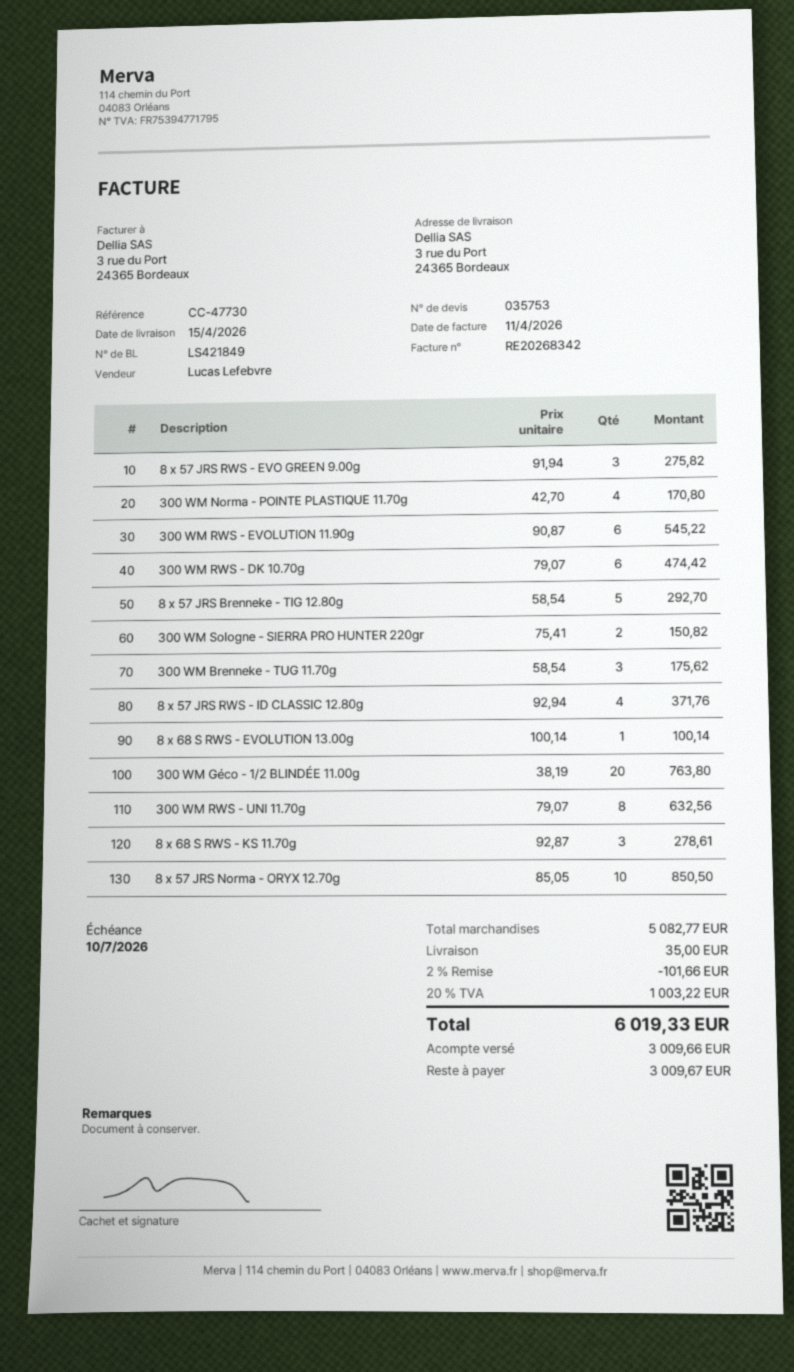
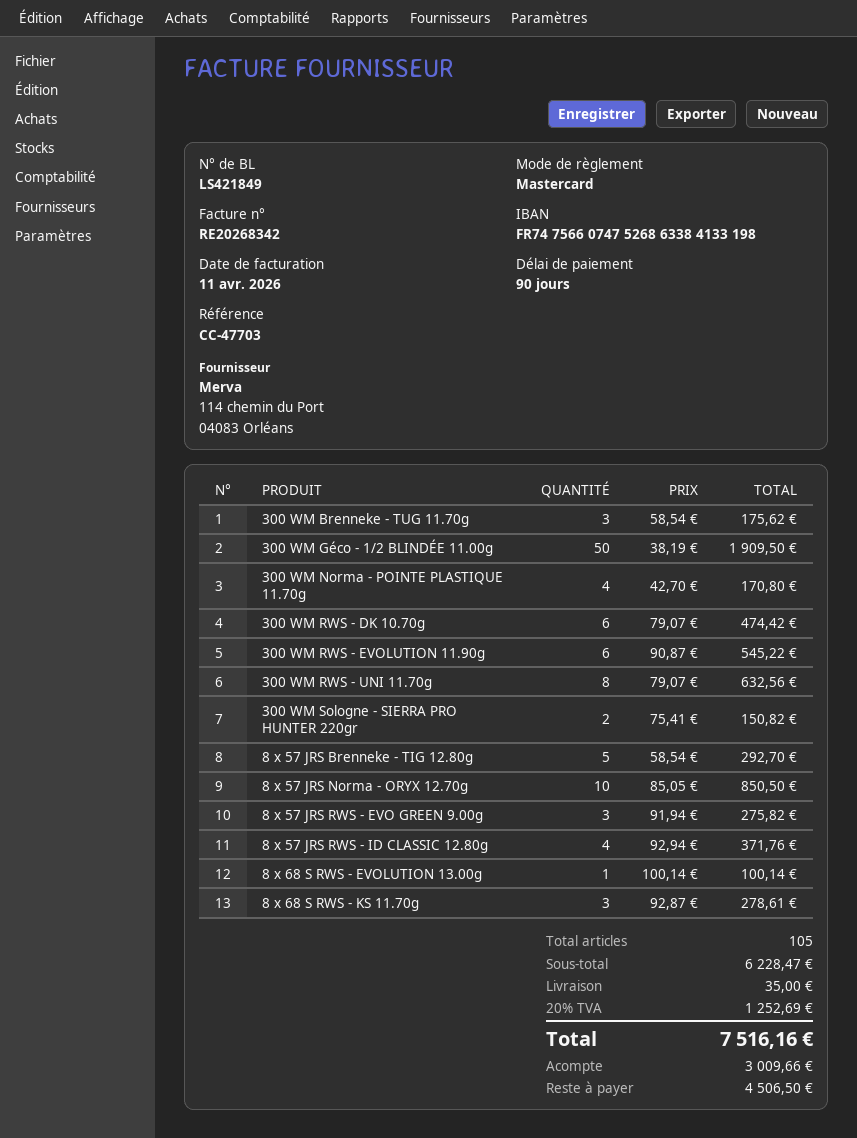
reference: CC-47730 -> CC-47703
300 WM Géco - 1/2 BLINDÉE 11.00g: 20 x 38.19 = 763.80 -> 50 x 38.19 = 1909.50
subtotal: 5082.77 -> 6228.47
discount: 2% = 101.66 -> none
tax: 20% = 1003.22 -> 20% = 1252.69
total: 6019.33 -> 7516.16
balance: 3009.67 -> 4506.50

